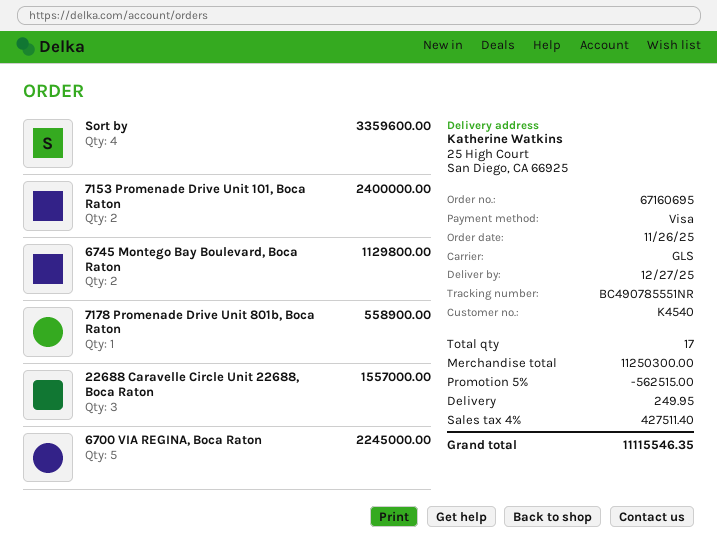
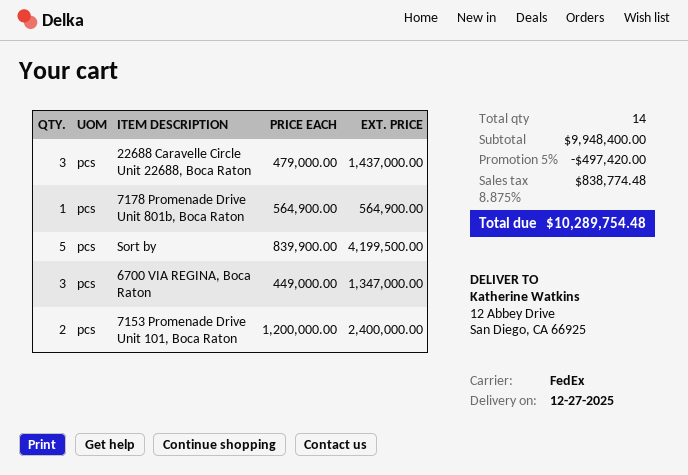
shipping method: GLS -> FedEx
ship to: 25 High Court, San Diego, CA 66925 -> 12 Abbey Drive, San Diego, CA 66925
Sort by: 4 for 3359600.00 -> 5 for 4199500.00
6745 Montego Bay Boulevard, Boca Raton: 2 for 1129800.00 -> none
7178 Promenade Drive Unit 801b, Boca Raton: 1 for 558900.00 -> 1 for 564900.00
22688 Caravelle Circle Unit 22688, Boca Raton: 3 for 1557000.00 -> 3 for 1437000.00
6700 VIA REGINA, Boca Raton: 5 for 2245000.00 -> 3 for 1347000.00
total quantity: 17 -> 14
subtotal: 11250300.00 -> 9948400.00
discount: 5% = 562515.00 -> 5% = 497420.00
shipping: 249.95 -> none
tax: 4% = 427511.40 -> 8.875% = 838774.48
total: 11115546.35 -> 10289754.48

